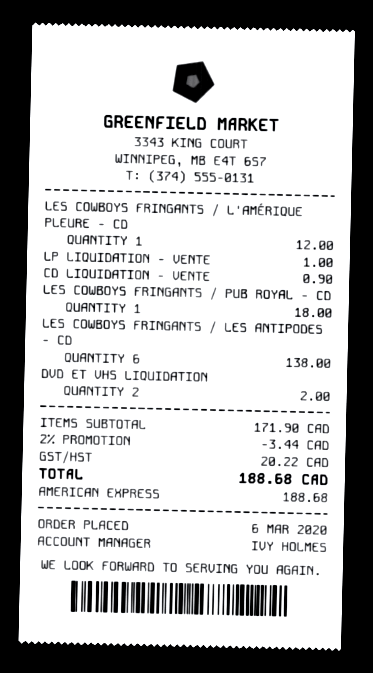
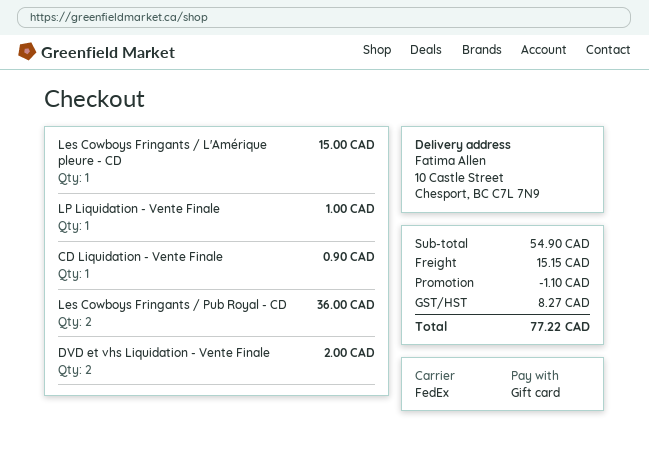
payment method: American Express -> gift card
LES COWBOYS FRINGANTS / L'AMÉRIQUE PLEURE - CD: 1 for 12.00 -> 1 for 15.00
LES COWBOYS FRINGANTS / PUB ROYAL - CD: 1 for 18.00 -> 2 for 36.00
LES COWBOYS FRINGANTS / LES ANTIPODES - CD: 6 for 138.00 -> none
subtotal: 171.90 -> 54.90
discount: 3.44 -> 1.10
shipping: none -> 15.15
tax: 20.22 -> 8.27
total: 188.68 -> 77.22

